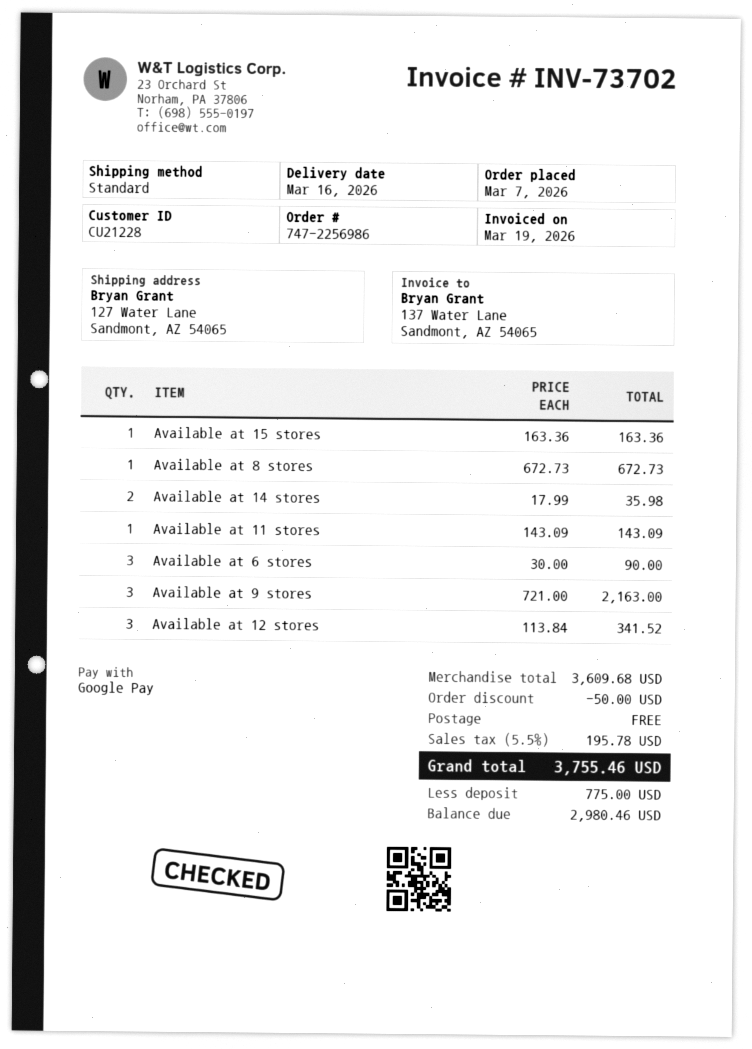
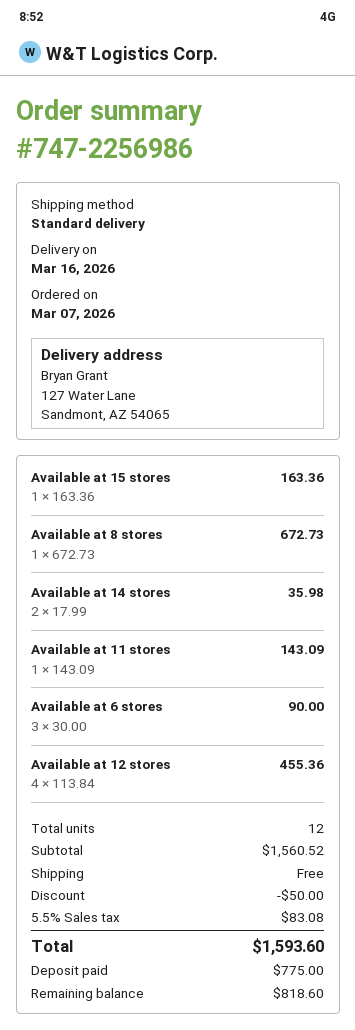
Available at 9 stores: 3 x 721.00 = 2163.00 -> none
Available at 12 stores: 3 x 113.84 = 341.52 -> 4 x 113.84 = 455.36
subtotal: 3609.68 -> 1560.52
tax: 5.5% = 195.78 -> 5.5% = 83.08
total: 3755.46 -> 1593.60
balance: 2980.46 -> 818.60

